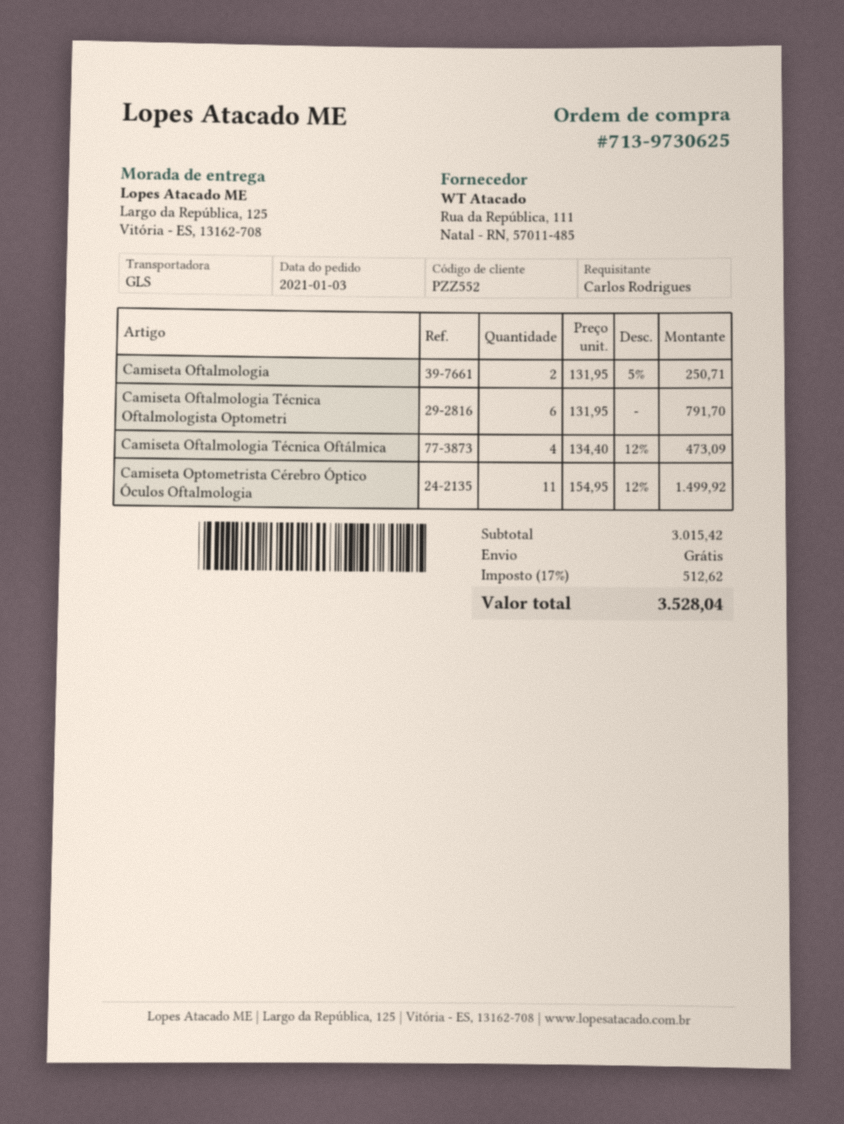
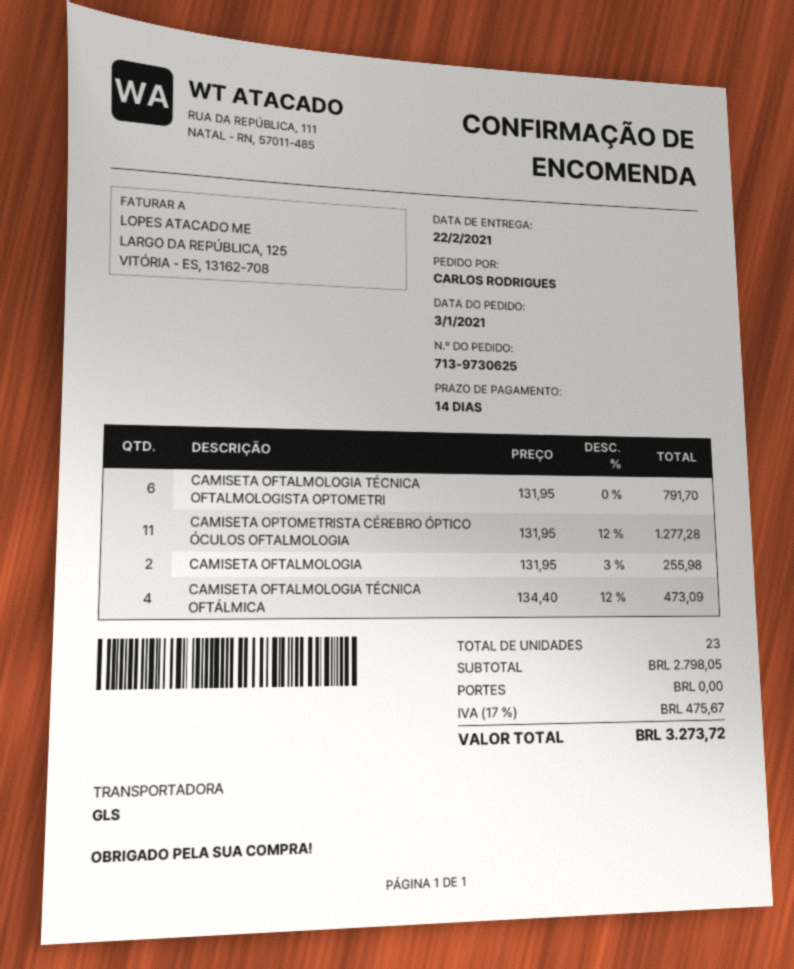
Camiseta Oftalmologia: 2 x 131.95 - 5% = 250.71 -> 2 x 131.95 - 3% = 255.98
Camiseta Optometrista Cérebro Óptico Óculos Oftalmologia: 11 x 154.95 - 12% = 1499.92 -> 11 x 131.95 - 12% = 1277.28
subtotal: 3015.42 -> 2798.05
tax: 17% = 512.62 -> 17% = 475.67
total: 3528.04 -> 3273.72

